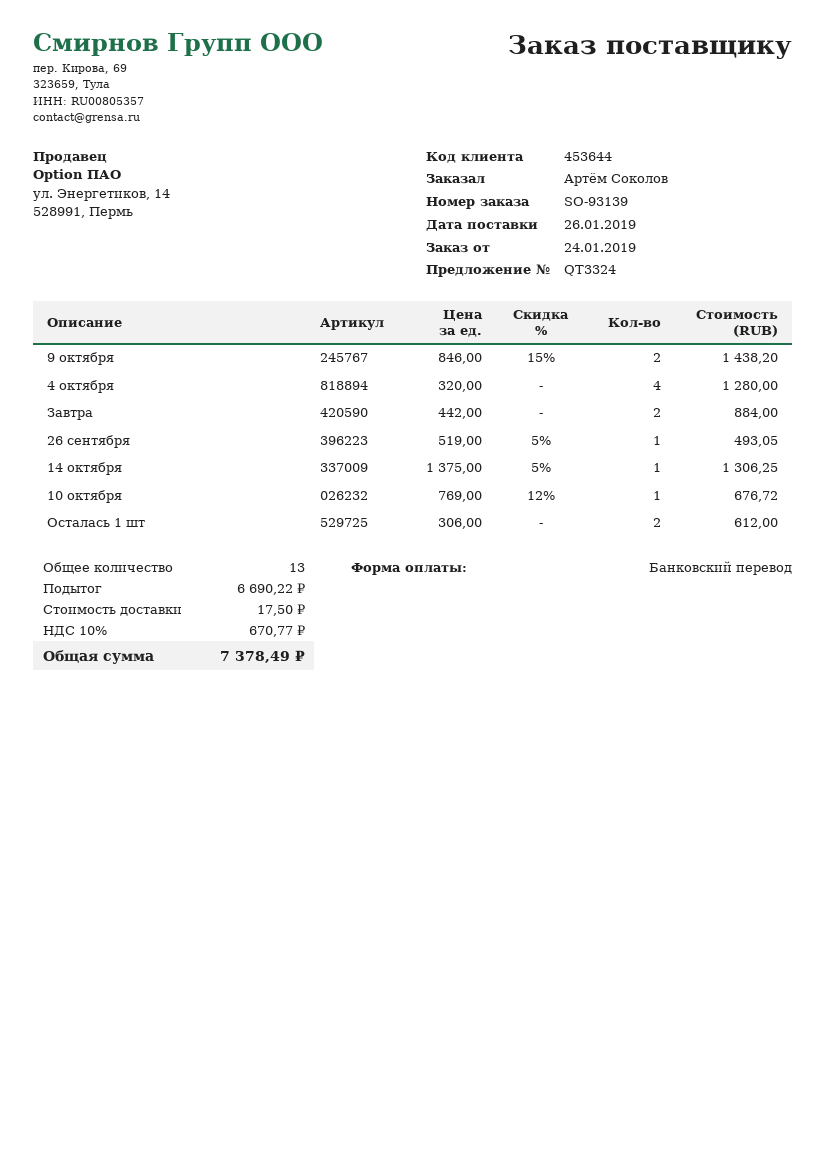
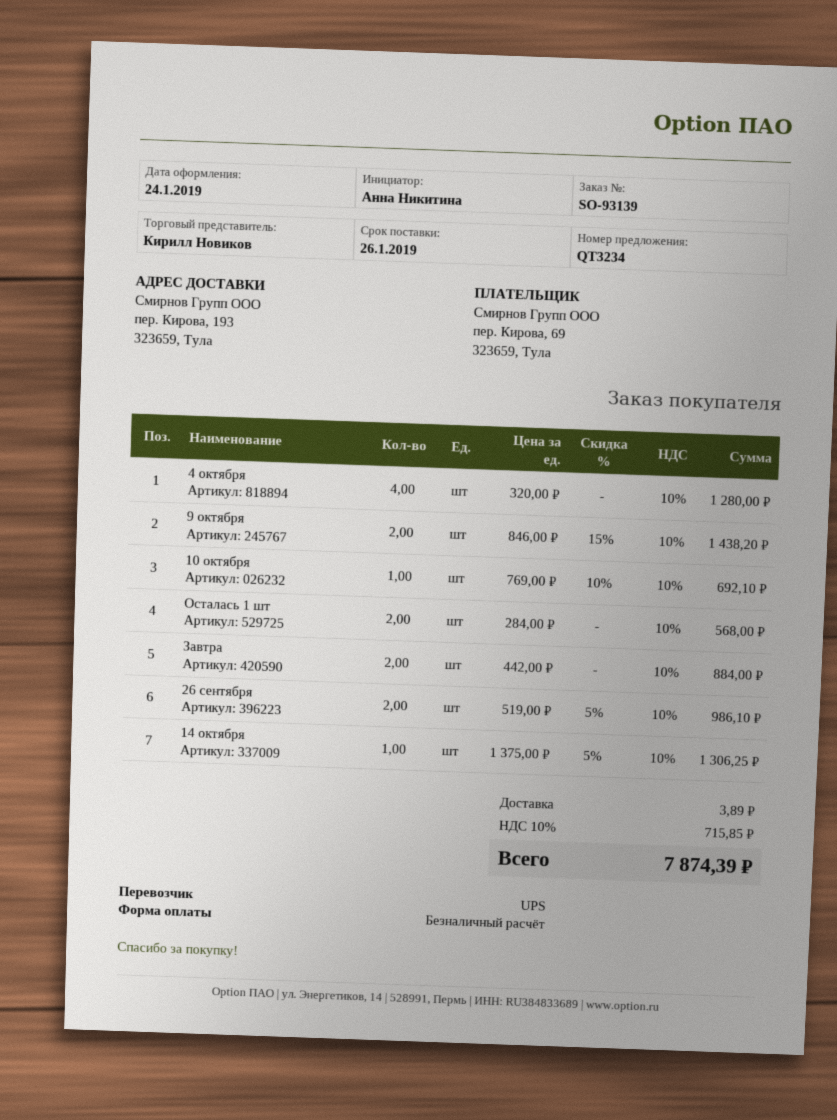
quote number: QT3324 -> QT3234
ordered by: Артём Соколов -> Анна Никитина
26 сентября: 1 x 519.00 - 5% = 493.05 -> 2 x 519.00 - 5% = 986.10
10 октября: 1 x 769.00 - 12% = 676.72 -> 1 x 769.00 - 10% = 692.10
Осталась 1 шт: 2 x 306.00 = 612.00 -> 2 x 284.00 = 568.00
shipping: 17.50 -> 3.89
tax: 10% = 670.77 -> 10% = 715.85
total: 7378.49 -> 7874.39

